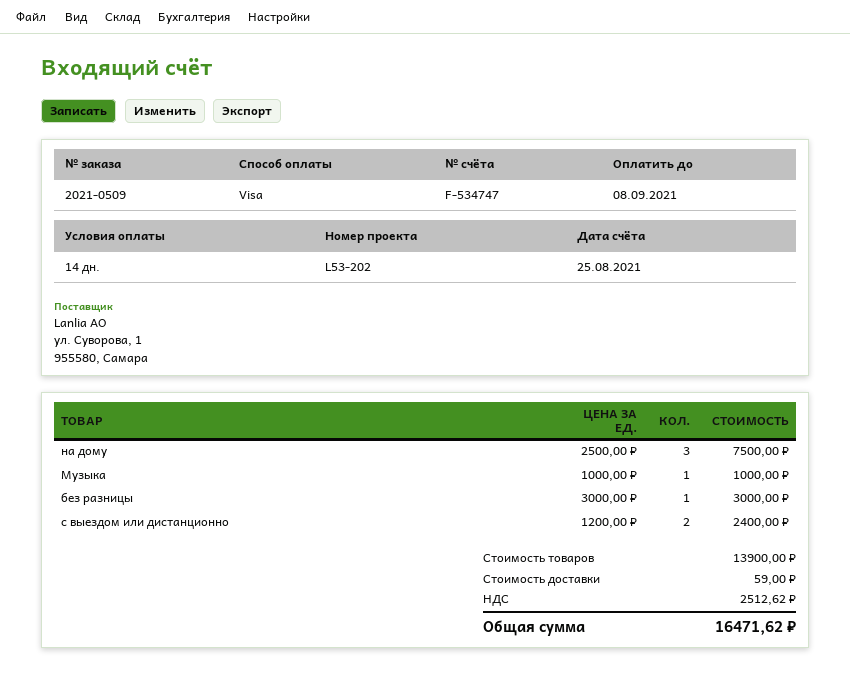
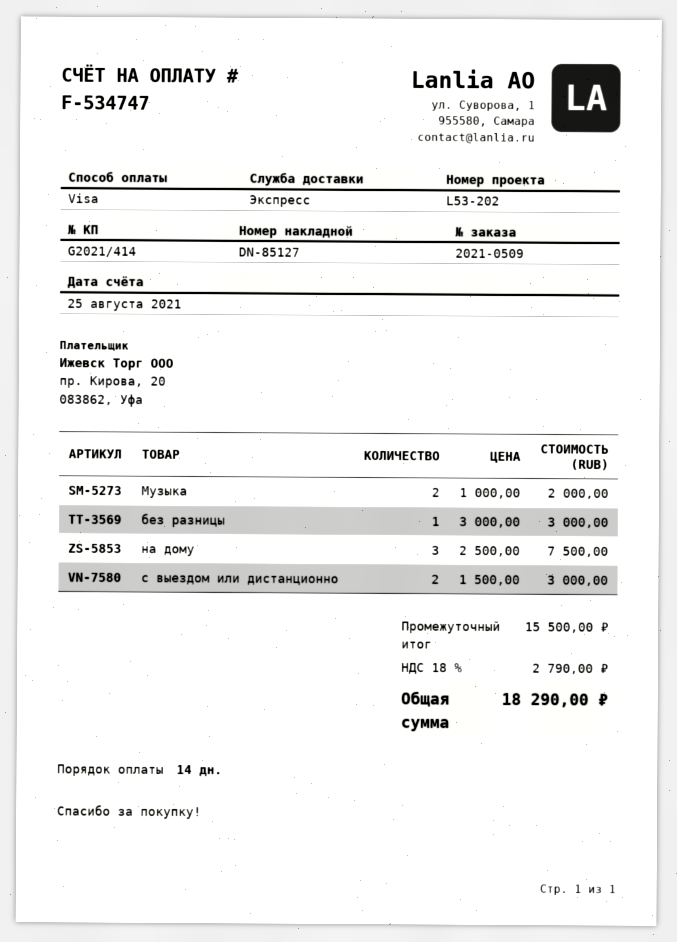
Музыка: 1 x 1000.00 = 1000.00 -> 2 x 1000.00 = 2000.00
с выездом или дистанционно: 2 x 1200.00 = 2400.00 -> 2 x 1500.00 = 3000.00
subtotal: 13900.00 -> 15500.00
shipping: 59.00 -> none
tax: 2512.62 -> 2790.00
total: 16471.62 -> 18290.00

